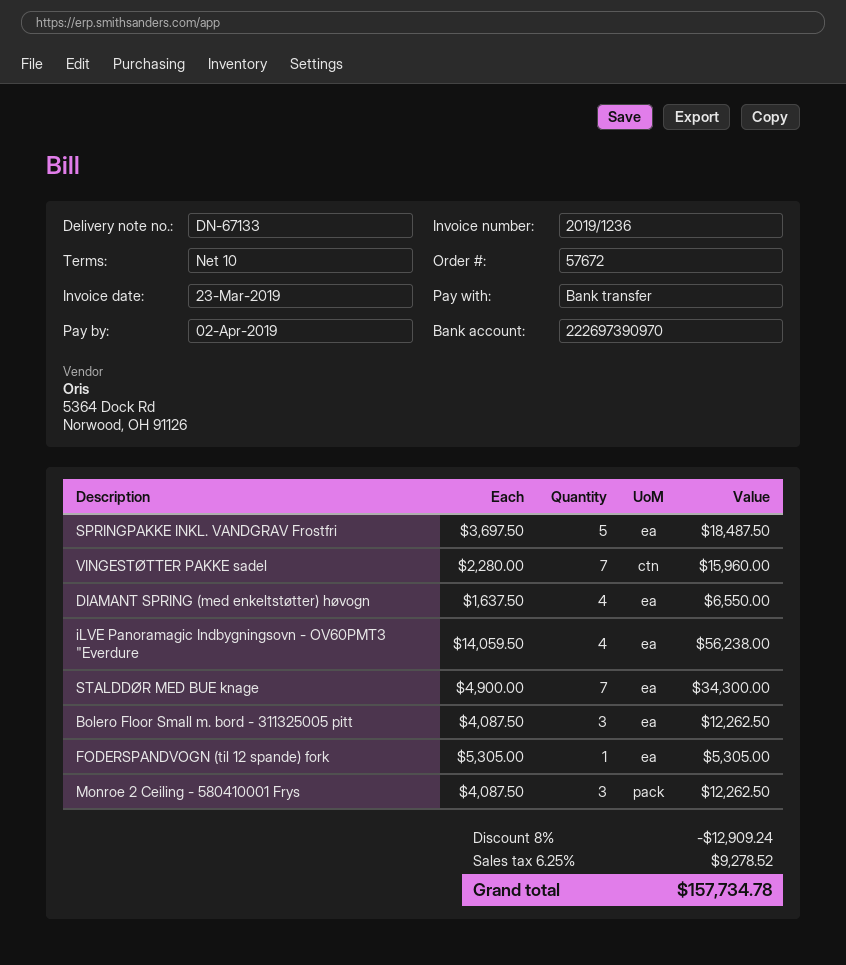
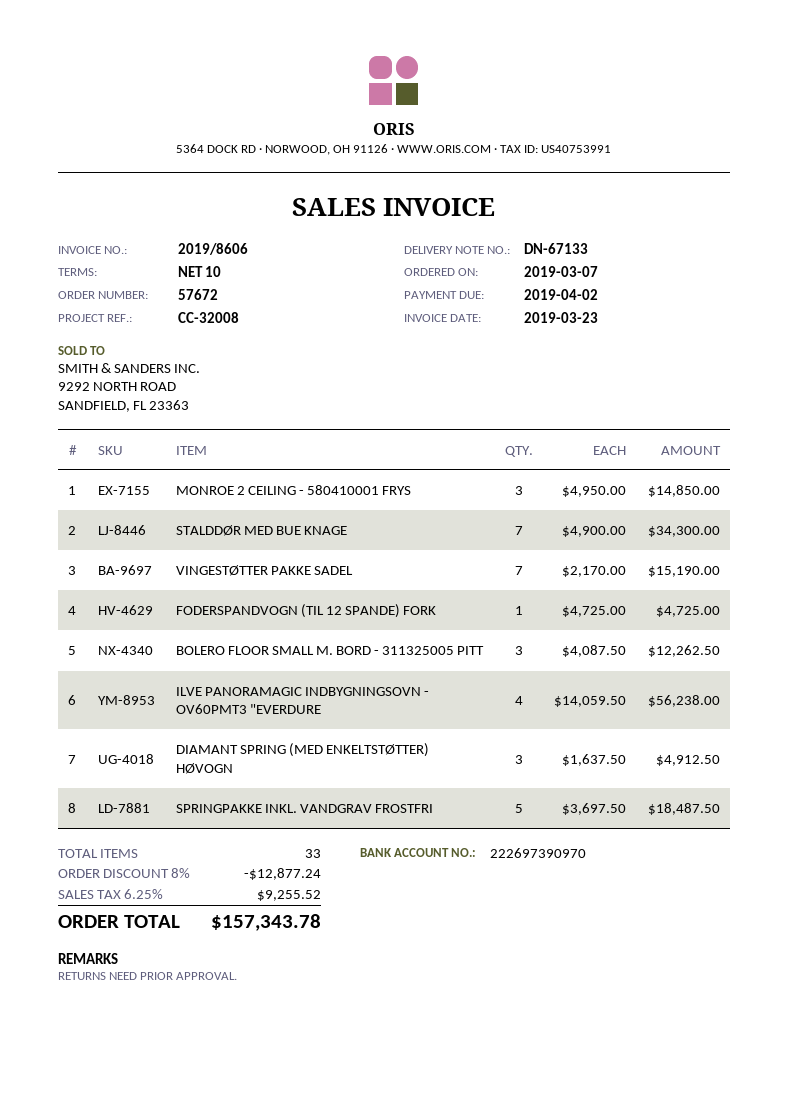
invoice number: 2019/1236 -> 2019/8606
VINGESTØTTER PAKKE sadel: 7 x 2280.00 = 15960.00 -> 7 x 2170.00 = 15190.00
DIAMANT SPRING (med enkeltstøtter) høvogn: 4 x 1637.50 = 6550.00 -> 3 x 1637.50 = 4912.50
FODERSPANDVOGN (til 12 spande) fork: 1 x 5305.00 = 5305.00 -> 1 x 4725.00 = 4725.00
Monroe 2 Ceiling - 580410001 Frys: 3 x 4087.50 = 12262.50 -> 3 x 4950.00 = 14850.00
discount: 8% = 12909.24 -> 8% = 12877.24
tax: 6.25% = 9278.52 -> 6.25% = 9255.52
total: 157734.78 -> 157343.78

